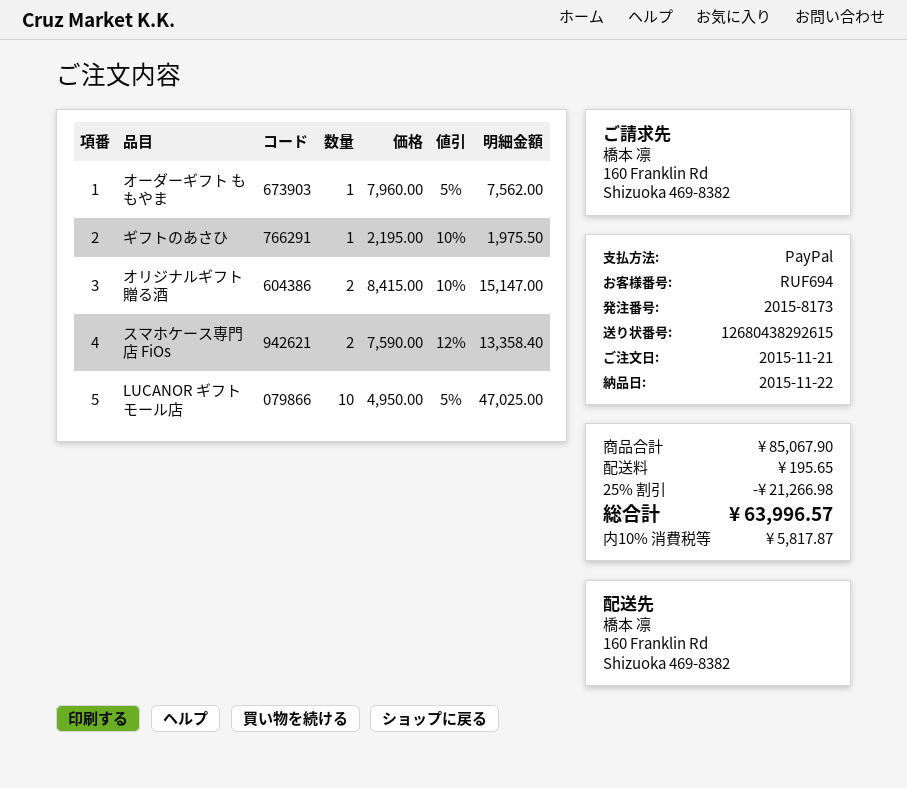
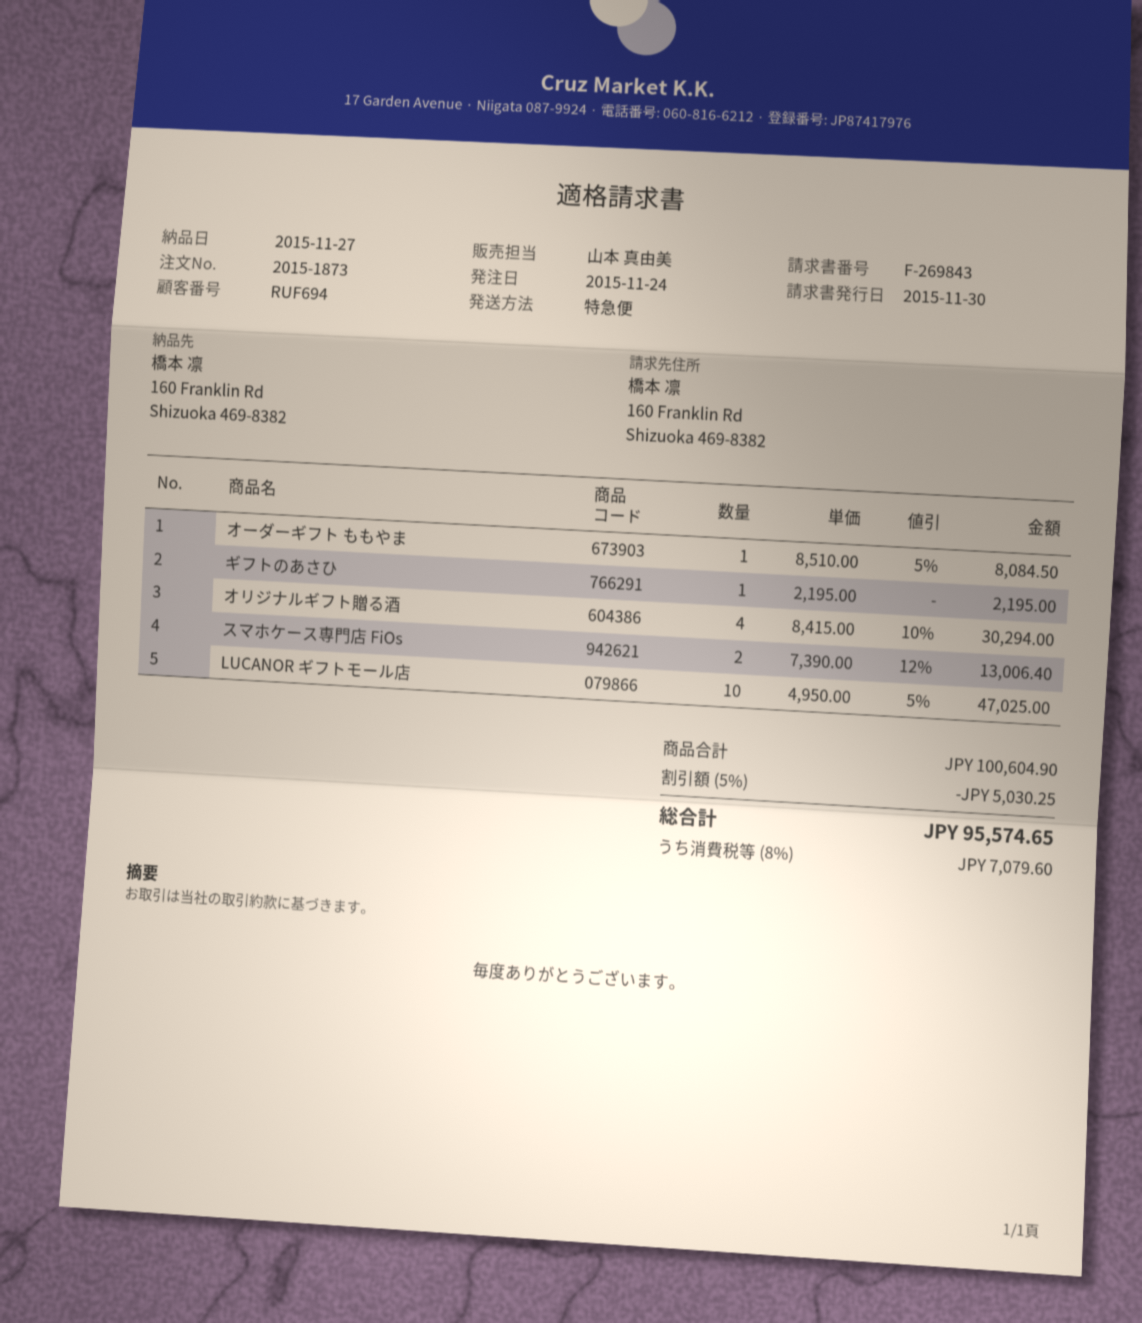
order number: 2015-8173 -> 2015-1873
order date: 2015-11-21 -> 2015-11-24
delivery date: 2015-11-22 -> 2015-11-27
オーダーギフト ももやま: 1 x 7960.00 - 5% = 7562.00 -> 1 x 8510.00 - 5% = 8084.50
ギフトのあさひ: 1 x 2195.00 - 10% = 1975.50 -> 1 x 2195.00 = 2195.00
オリジナルギフト贈る酒: 2 x 8415.00 - 10% = 15147.00 -> 4 x 8415.00 - 10% = 30294.00
スマホケース専門店 FiOs: 2 x 7590.00 - 12% = 13358.40 -> 2 x 7390.00 - 12% = 13006.40
subtotal: 85067.90 -> 100604.90
discount: 25% = 21266.98 -> 5% = 5030.25
shipping: 195.65 -> none
tax: 10% = 5817.87 -> 8% = 7079.60
total: 63996.57 -> 95574.65

